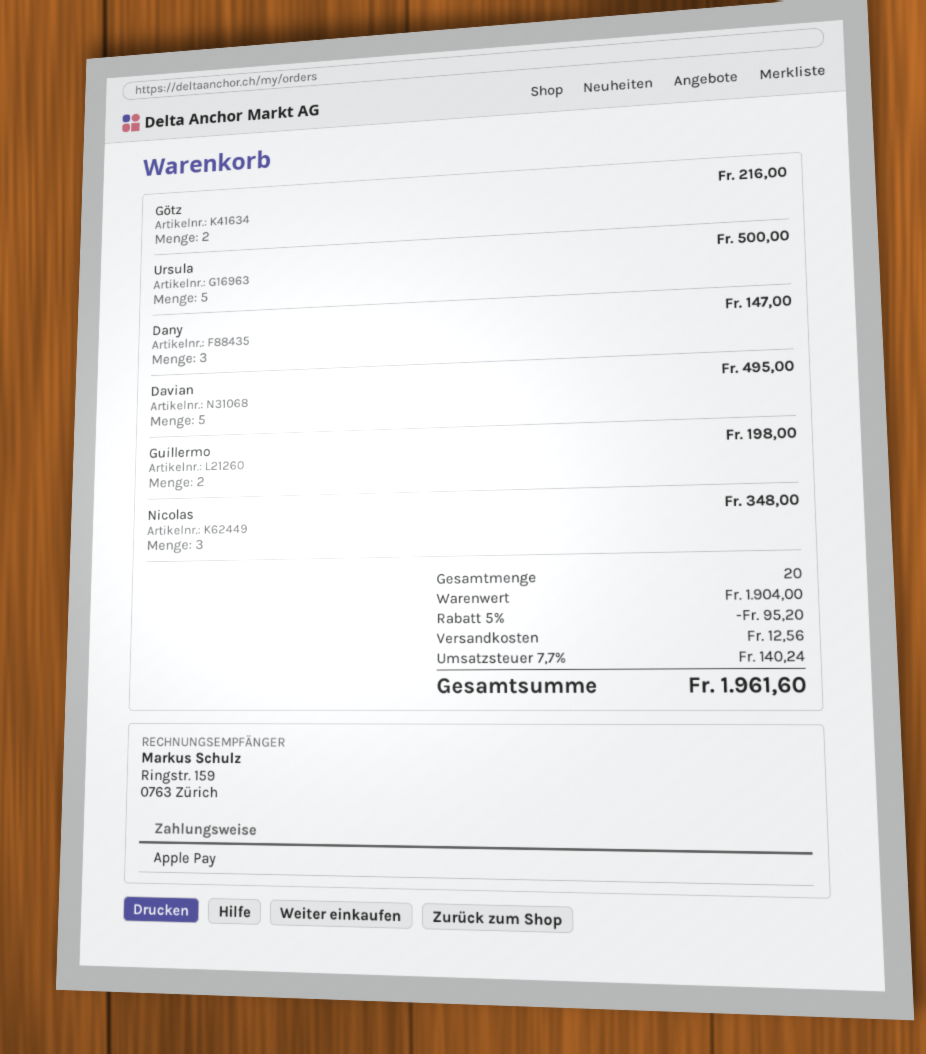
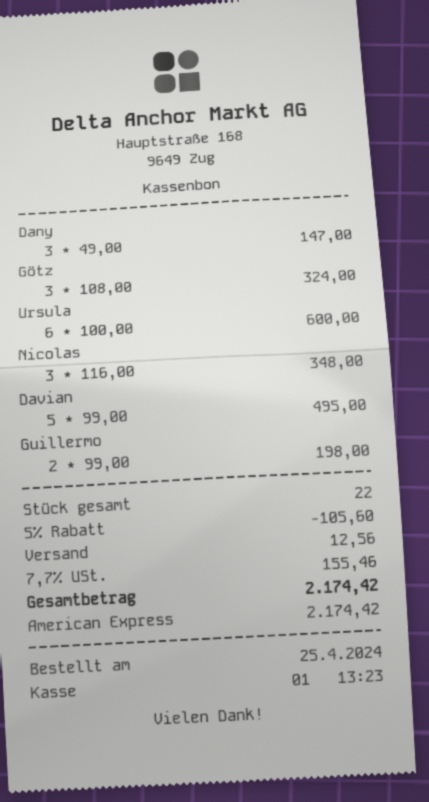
payment method: Apple Pay -> American Express
Götz: 2 for 216.00 -> 3 for 324.00
Ursula: 5 for 500.00 -> 6 for 600.00
total quantity: 20 -> 22
discount: 5% = 95.20 -> 5% = 105.60
tax: 7.7% = 140.24 -> 7.7% = 155.46
total: 1961.60 -> 2174.42

